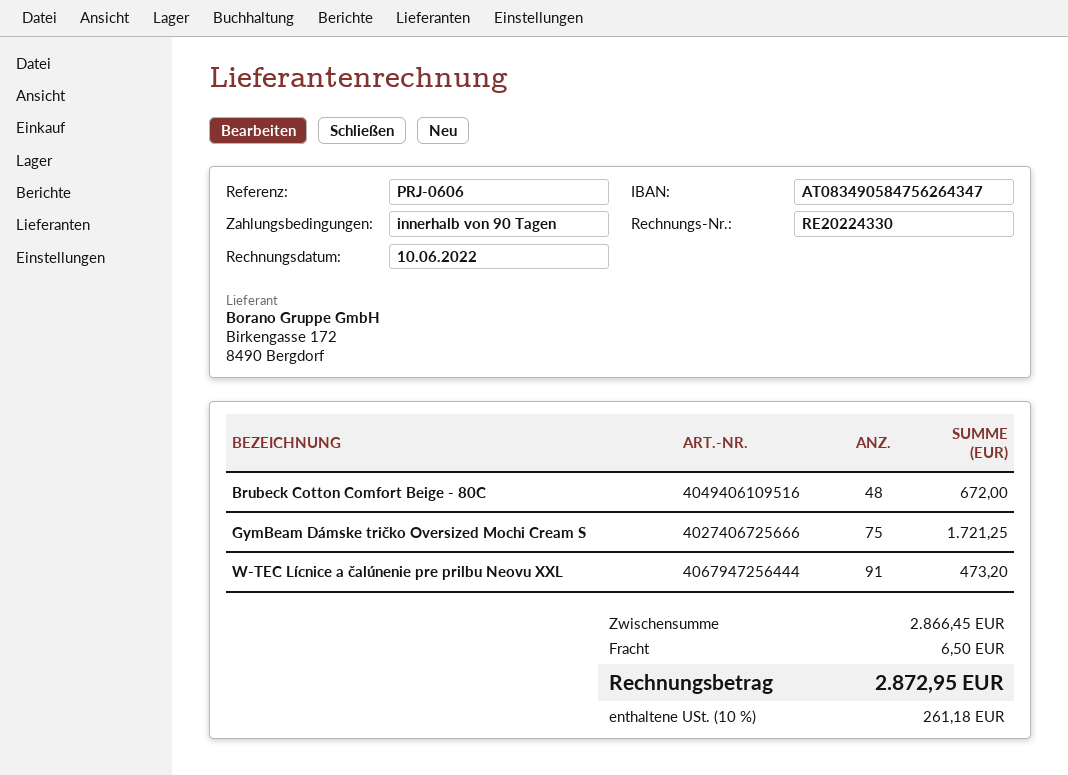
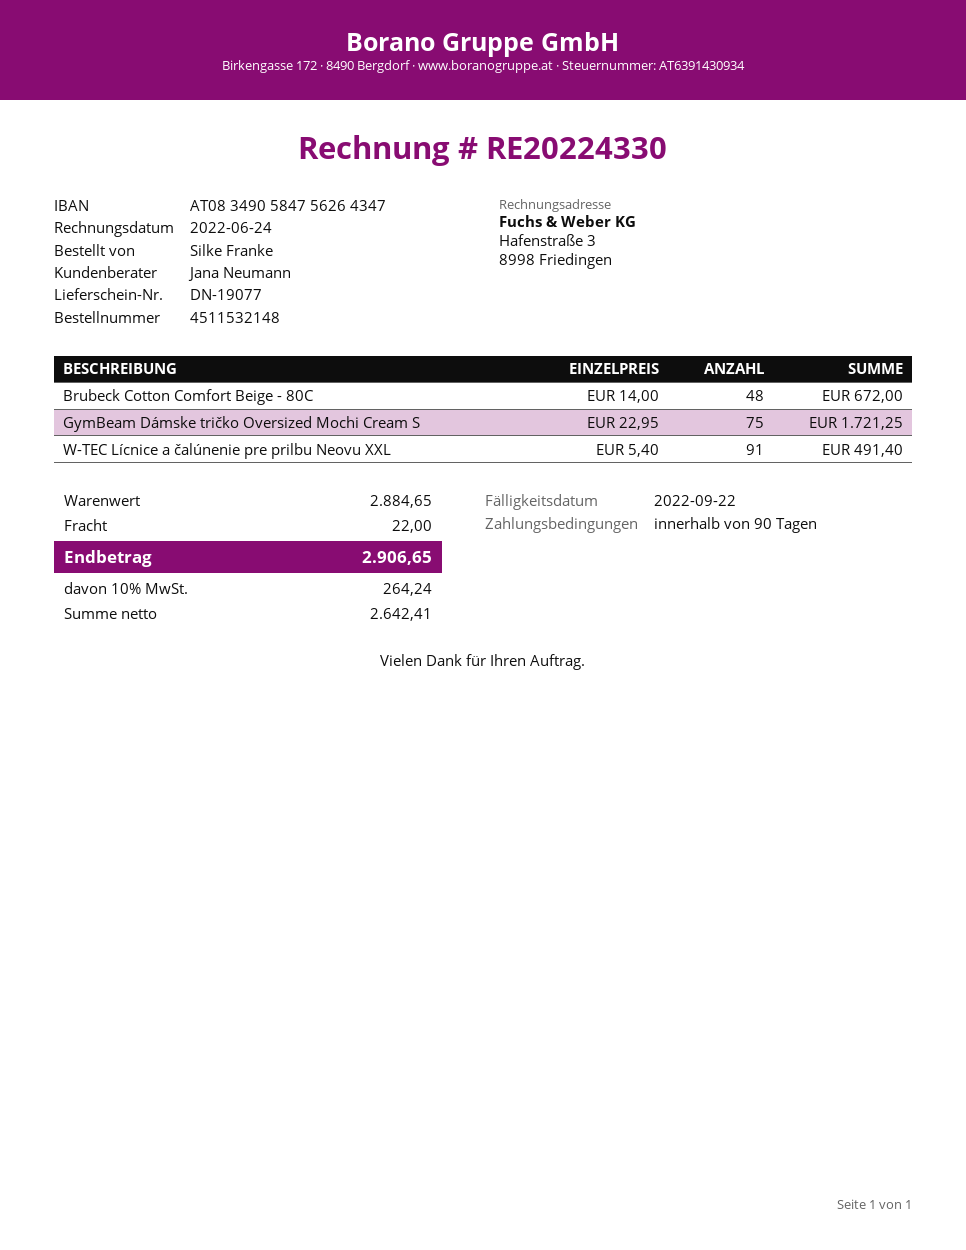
invoice date: 2022-06-10 -> 2022-06-24
W-TEC Lícnice a čalúnenie pre prilbu Neovu XXL: 91 for 473.20 -> 91 for 491.40
subtotal: 2866.45 -> 2884.65
shipping: 6.50 -> 22.00
tax: 10% = 261.18 -> 10% = 264.24
total: 2872.95 -> 2906.65

